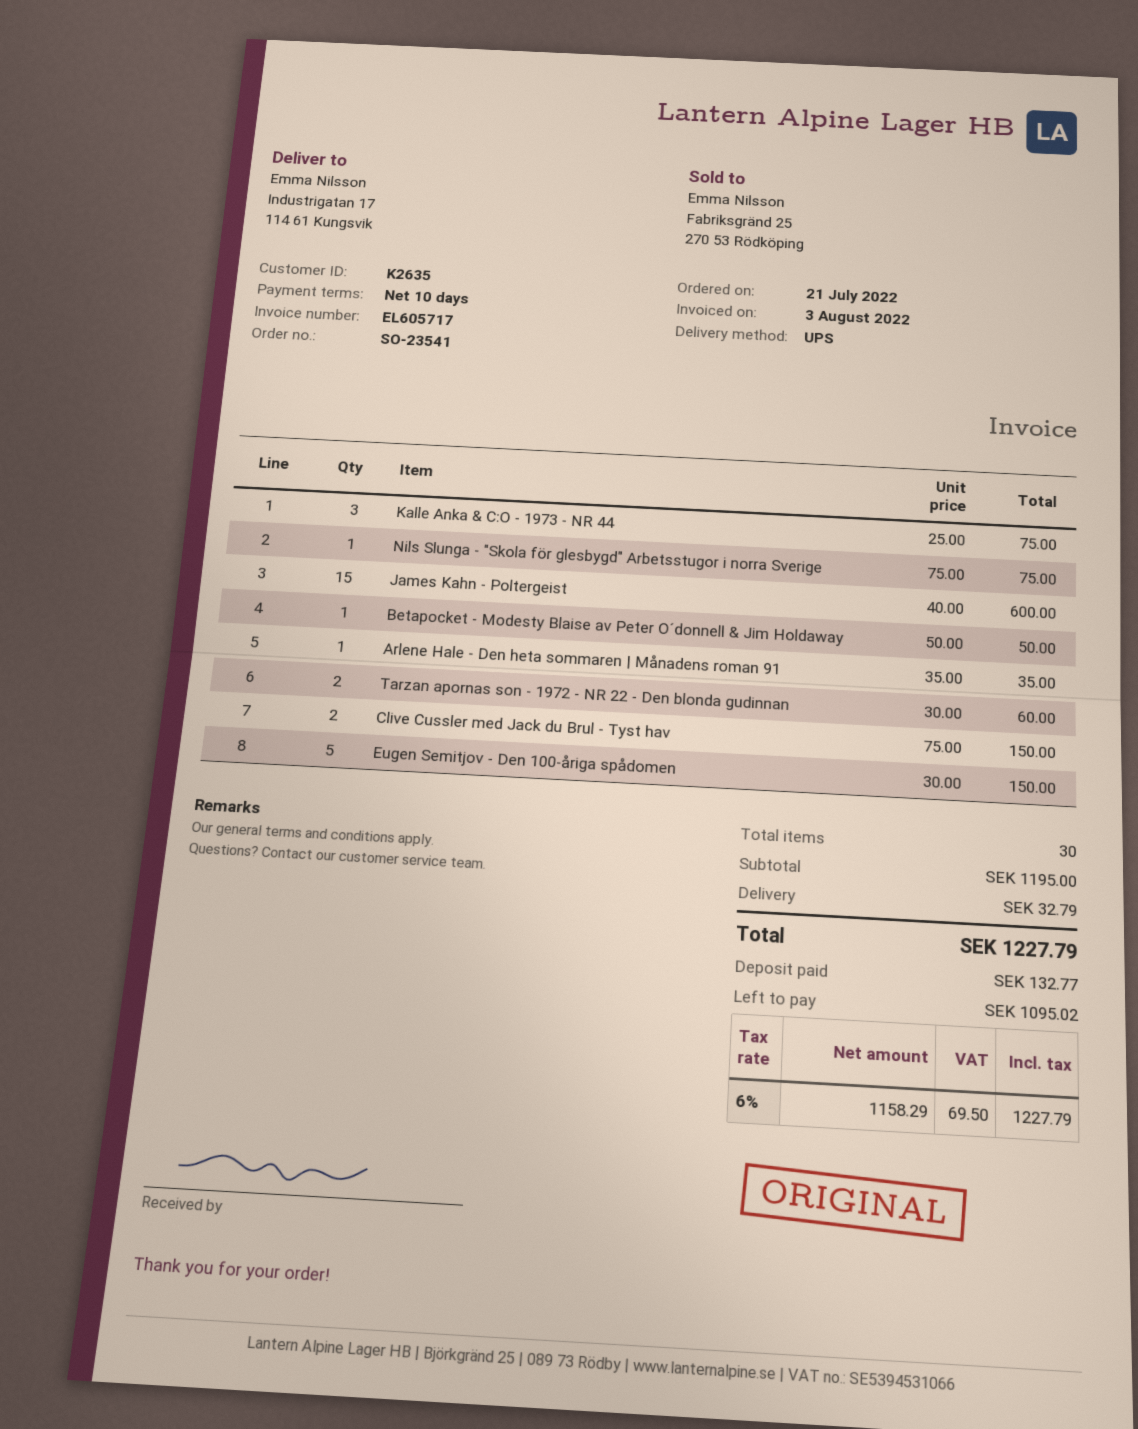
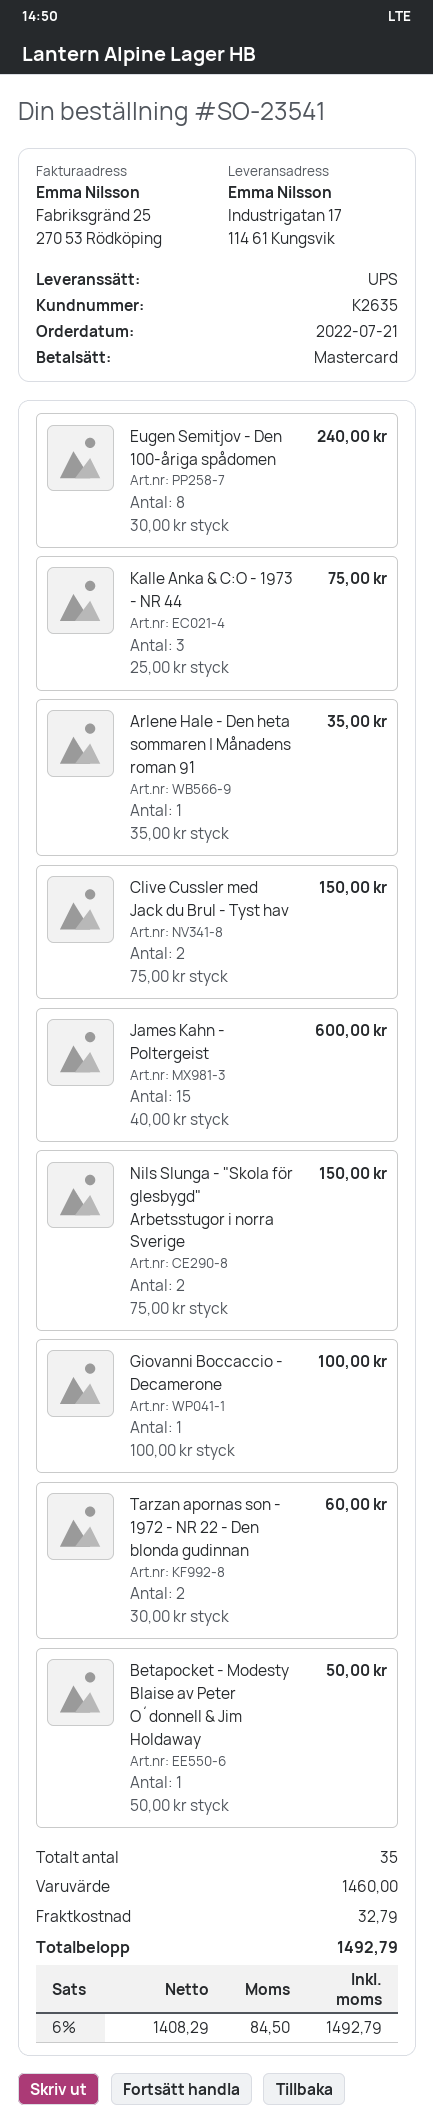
Nils Slunga - "Skola för glesbygd" Arbetsstugor i norra Sverige: 1 x 75.00 = 75.00 -> 2 x 75.00 = 150.00
Eugen Semitjov - Den 100-åriga spådomen: 5 x 30.00 = 150.00 -> 8 x 30.00 = 240.00
Giovanni Boccaccio - Decamerone: none -> 1 x 100.00 = 100.00
total quantity: 30 -> 35
subtotal: 1195.00 -> 1460.00
net: 1158.29 -> 1408.29
tax: 6% = 69.50 -> 6% = 84.50
total: 1227.79 -> 1492.79

